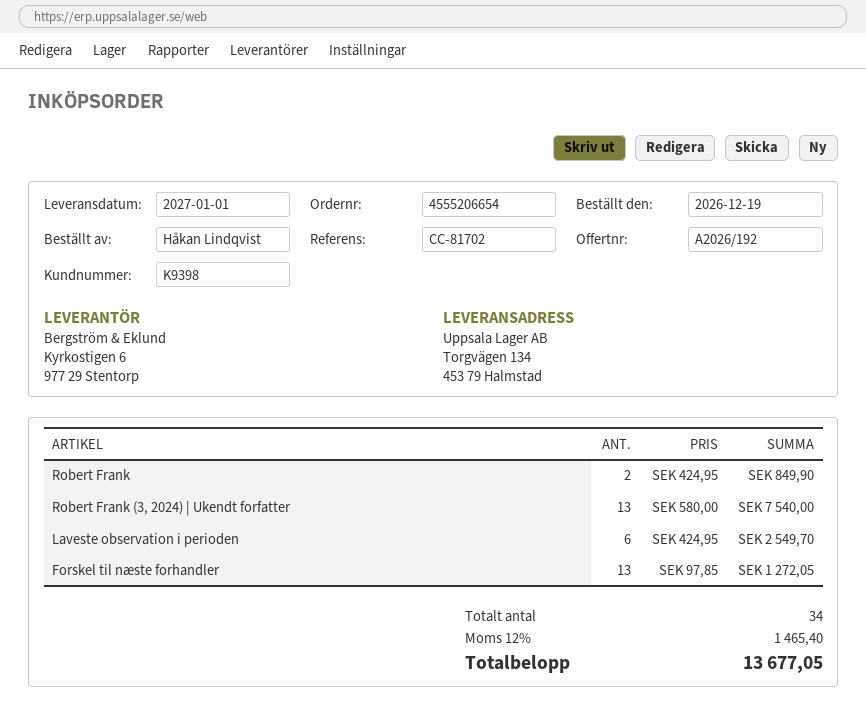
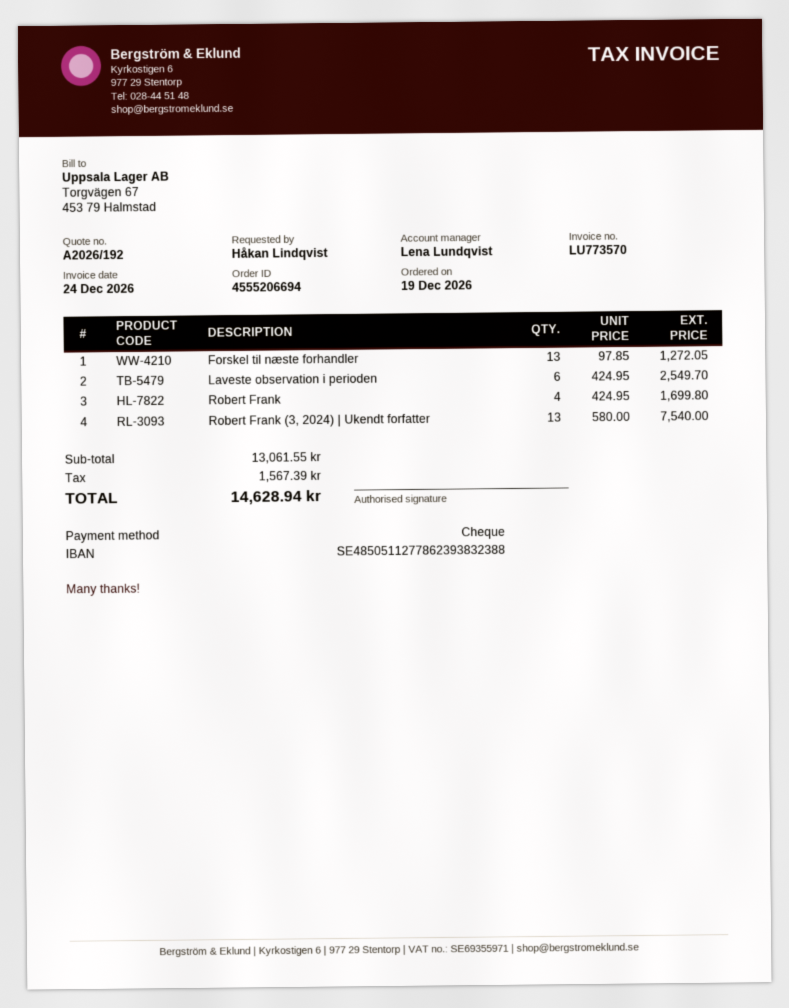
order number: 4555206654 -> 4555206694
Robert Frank: 2 x 424.95 = 849.90 -> 4 x 424.95 = 1699.80
tax: 1465.40 -> 1567.39
total: 13677.05 -> 14628.94

